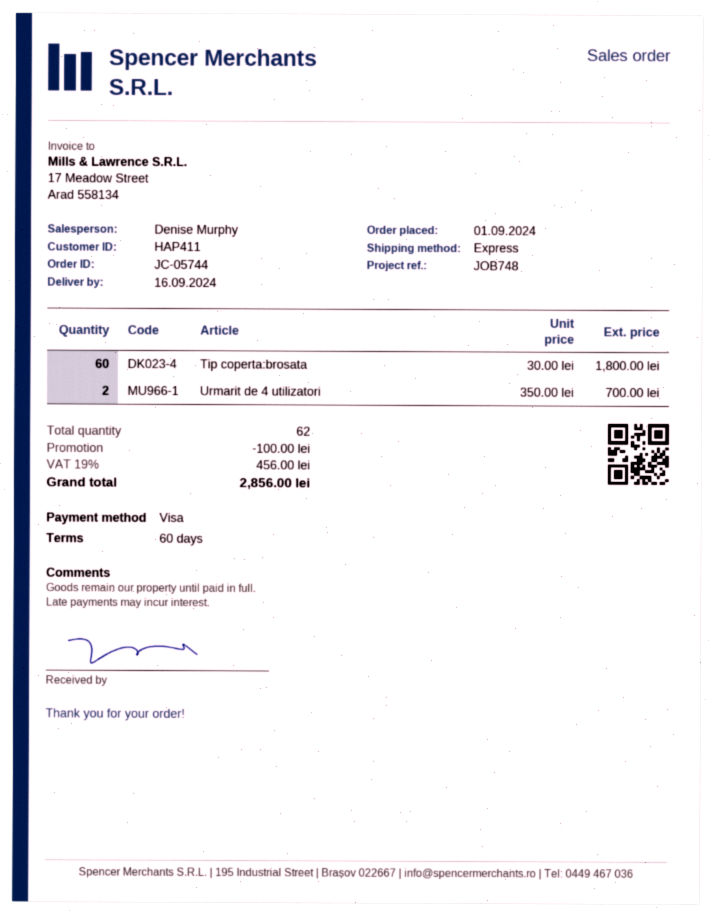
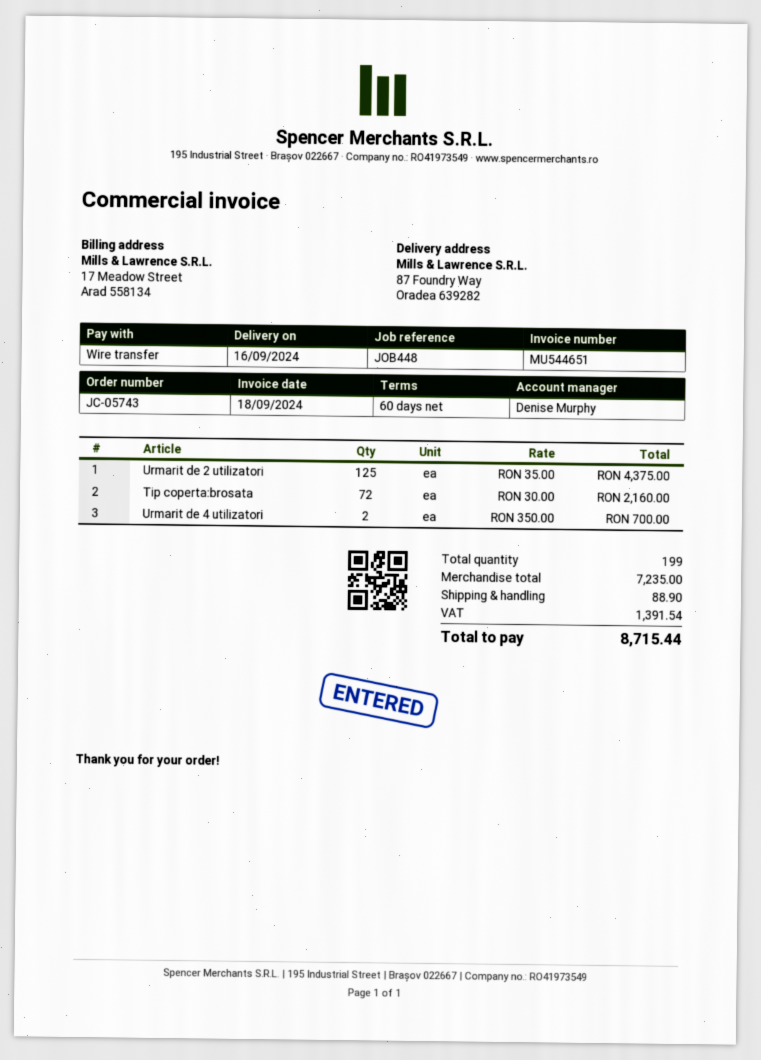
order number: JC-05744 -> JC-05743
reference: JOB748 -> JOB448
payment method: Visa -> bank transfer
Tip coperta:brosata: 60 x 30.00 = 1800.00 -> 72 x 30.00 = 2160.00
Urmarit de 2 utilizatori: none -> 125 x 35.00 = 4375.00
total quantity: 62 -> 199
discount: 100.00 -> none
shipping: none -> 88.90
tax: 456.00 -> 1391.54
total: 2856.00 -> 8715.44

